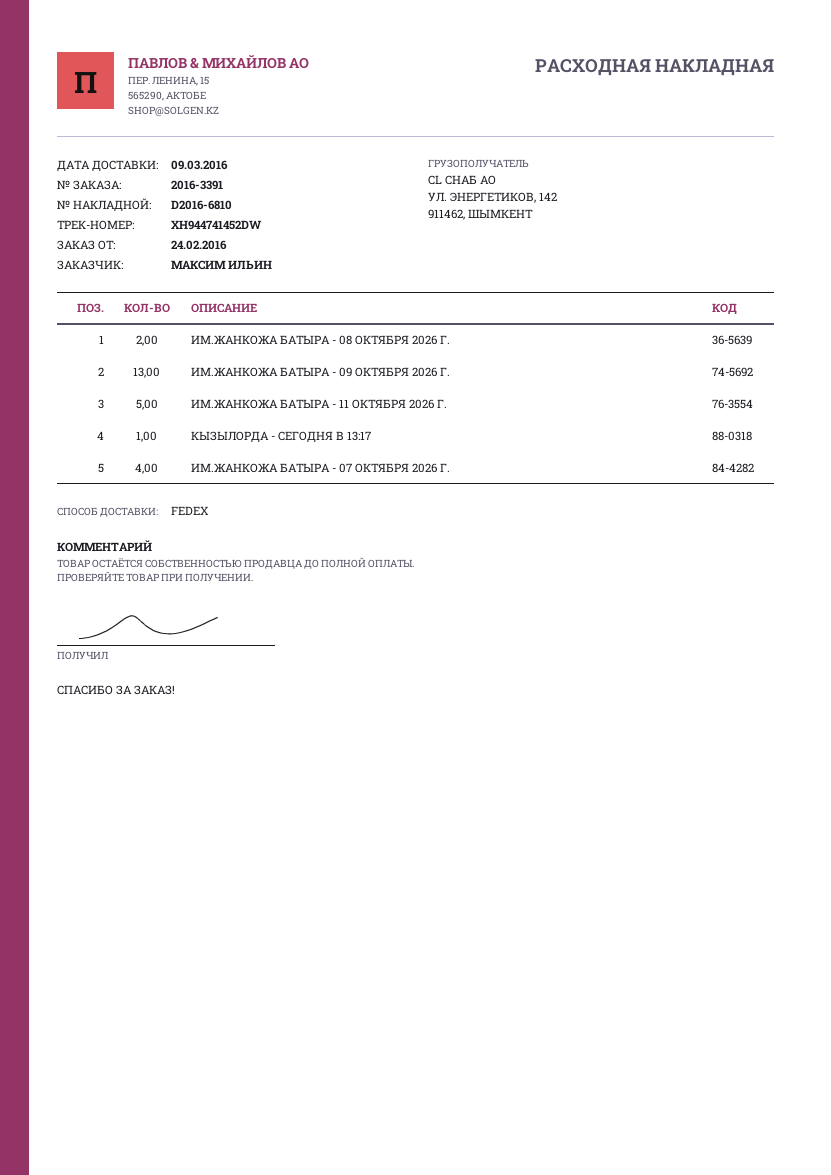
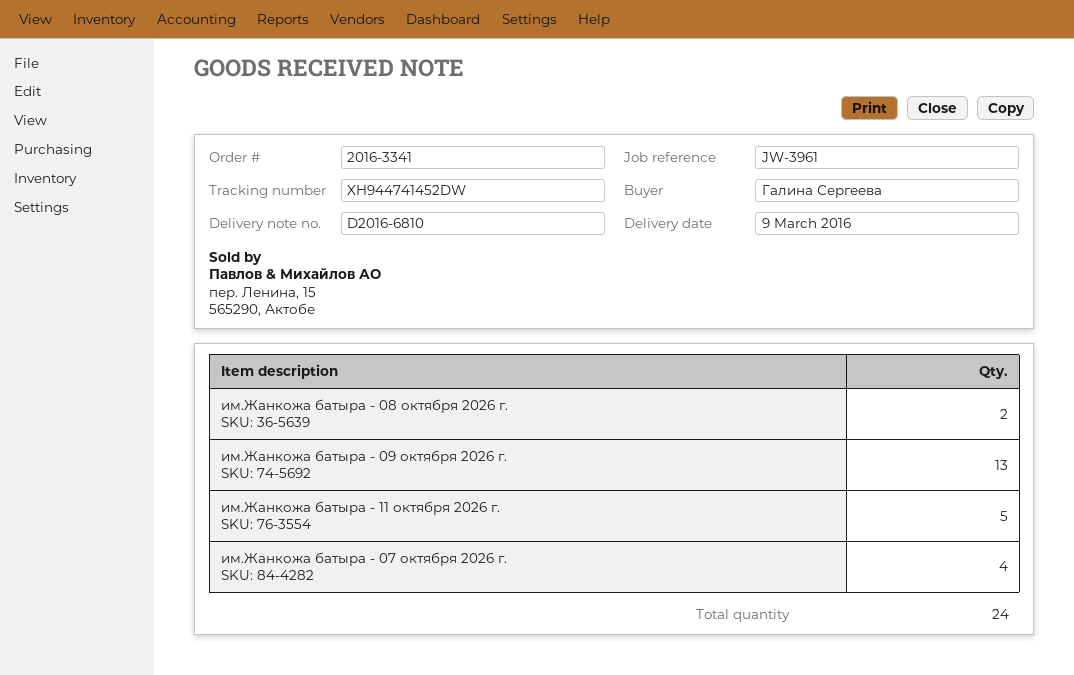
order number: 2016-3391 -> 2016-3341
ordered by: МАКСИМ ИЛЬИН -> Галина Сергеева
КЫЗЫЛОРДА - СЕГОДНЯ В 13:17: 1 -> none

